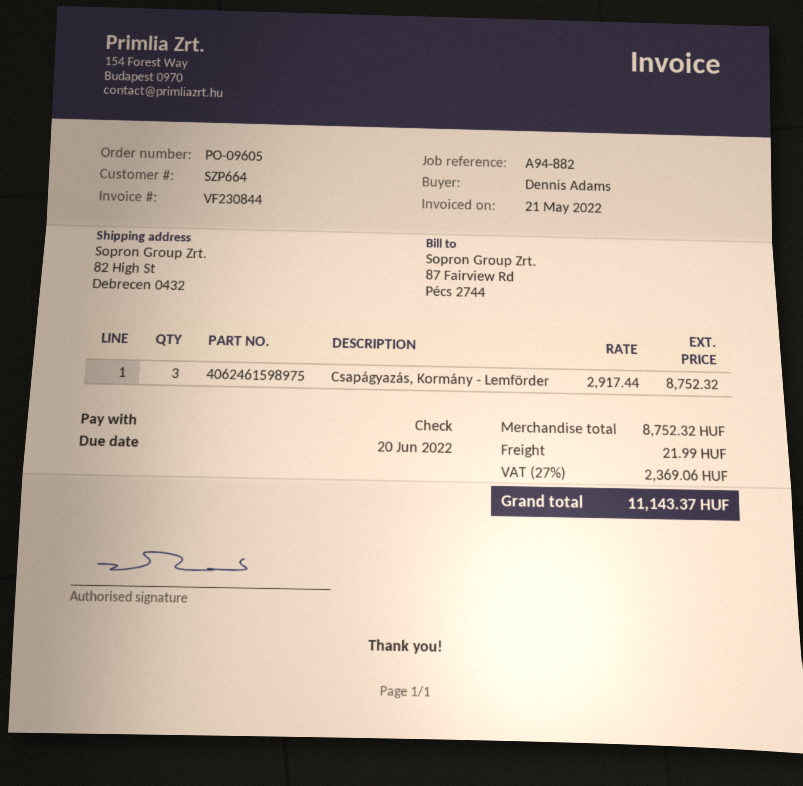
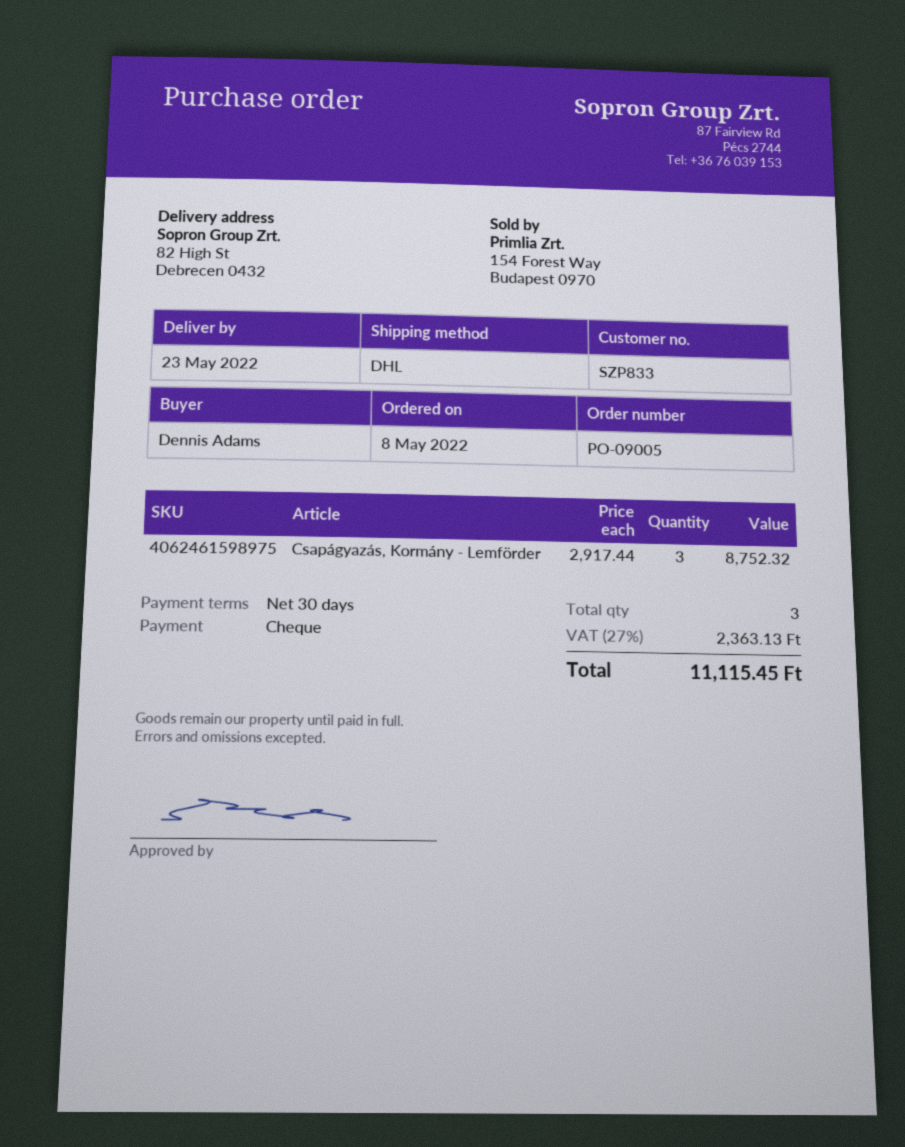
order number: PO-09605 -> PO-09005
customer number: SZP664 -> SZP833
shipping: 21.99 -> none
tax: 27% = 2369.06 -> 27% = 2363.13
total: 11143.37 -> 11115.45

